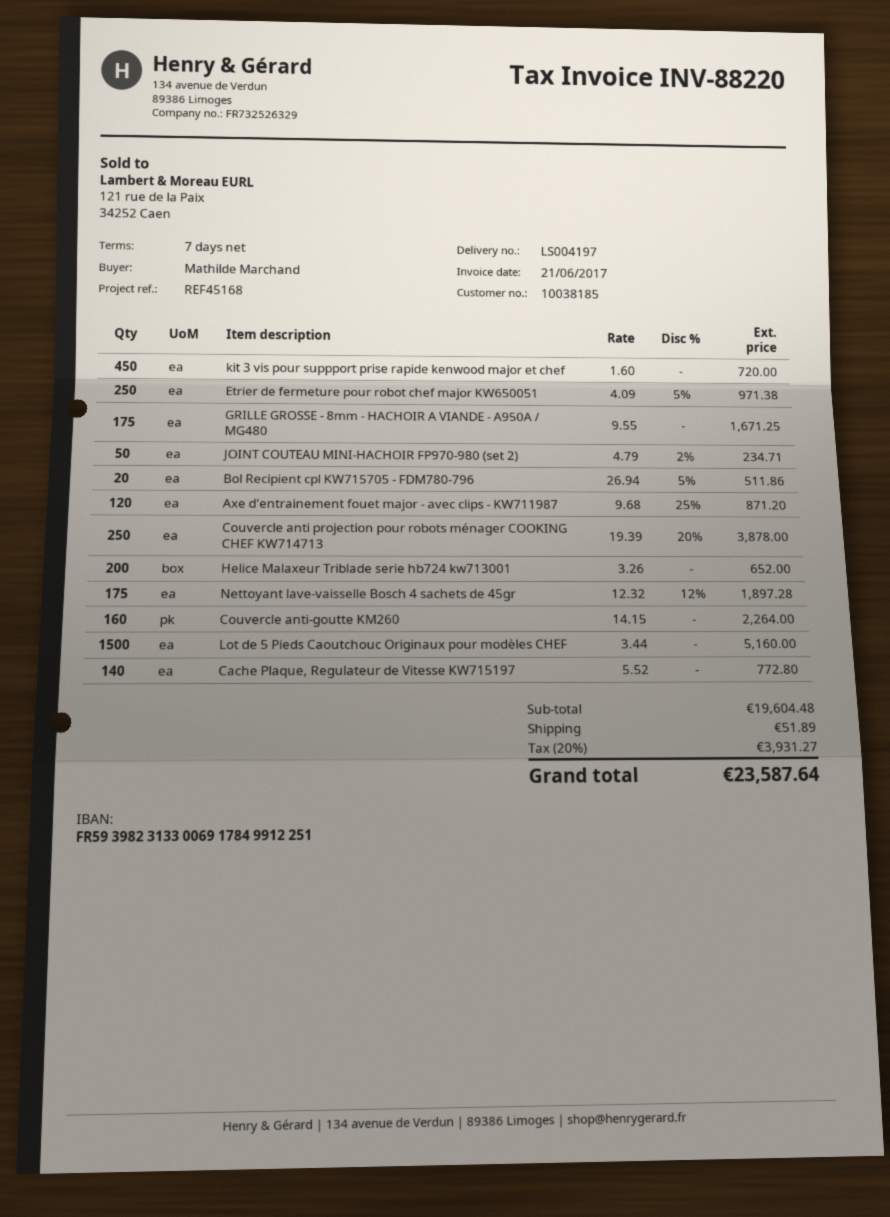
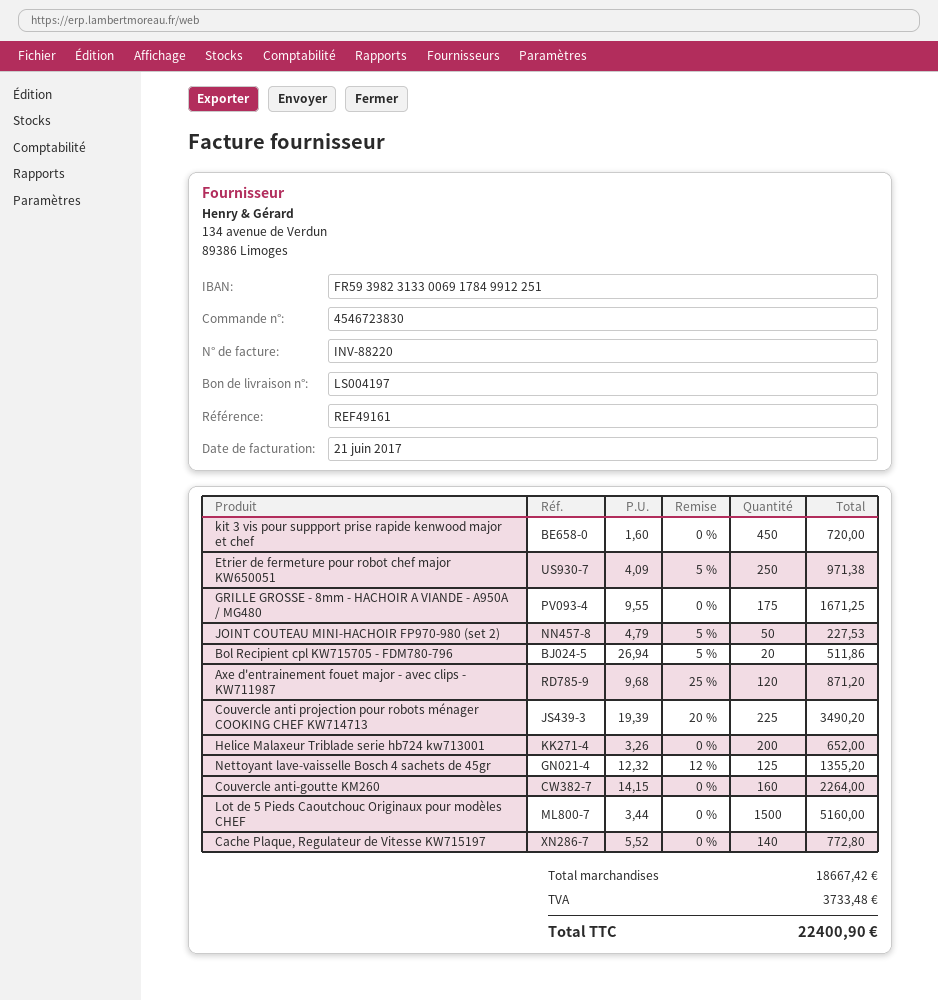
reference: REF45168 -> REF49161
JOINT COUTEAU MINI-HACHOIR FP970-980 (set 2): 50 x 4.79 - 2% = 234.71 -> 50 x 4.79 - 5% = 227.53
Couvercle anti projection pour robots ménager COOKING CHEF KW714713: 250 x 19.39 - 20% = 3878.00 -> 225 x 19.39 - 20% = 3490.20
Nettoyant lave-vaisselle Bosch 4 sachets de 45gr: 175 x 12.32 - 12% = 1897.28 -> 125 x 12.32 - 12% = 1355.20
subtotal: 19604.48 -> 18667.42
shipping: 51.89 -> none
tax: 3931.27 -> 3733.48
total: 23587.64 -> 22400.90

